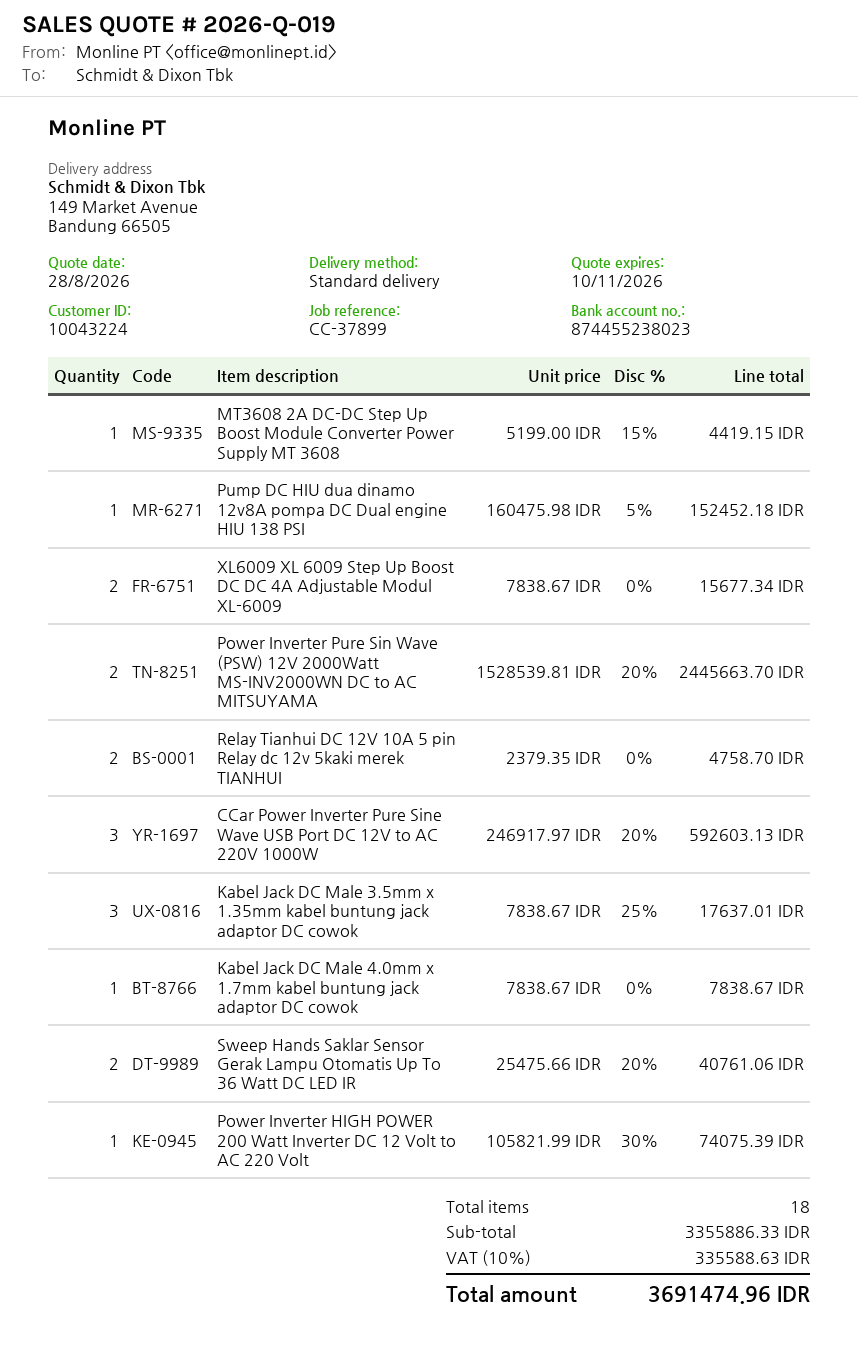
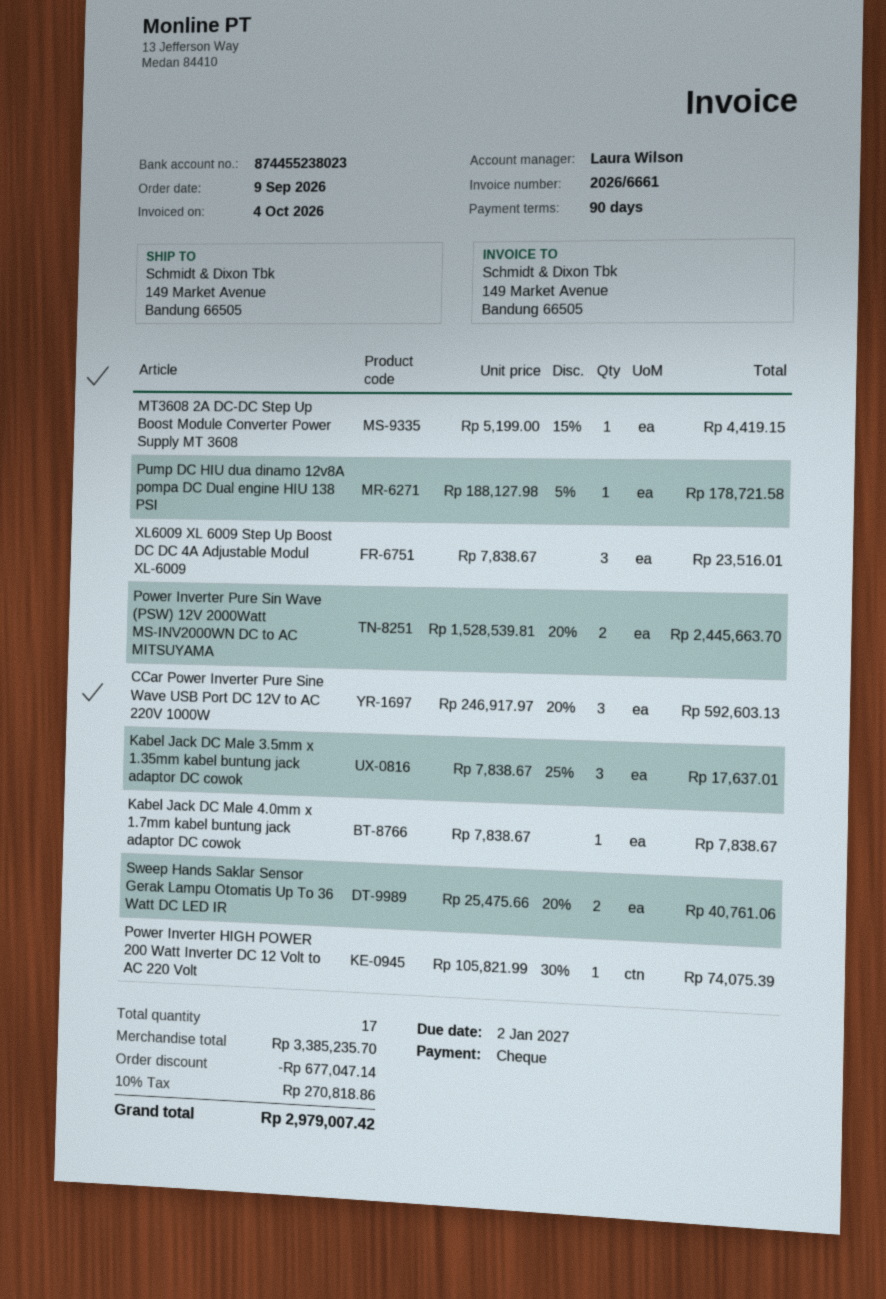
Pump DC HIU dua dinamo 12v8A pompa DC Dual engine HIU 138 PSI: 1 x 160475.98 - 5% = 152452.18 -> 1 x 188127.98 - 5% = 178721.58
XL6009 XL 6009 Step Up Boost DC DC 4A Adjustable Modul XL-6009: 2 x 7838.67 = 15677.34 -> 3 x 7838.67 = 23516.01
Relay Tianhui DC 12V 10A 5 pin Relay dc 12v 5kaki merek TIANHUI: 2 x 2379.35 = 4758.70 -> none
total quantity: 18 -> 17
subtotal: 3355886.33 -> 3385235.70
discount: none -> 677047.14
tax: 10% = 335588.63 -> 10% = 270818.86
total: 3691474.96 -> 2979007.42

